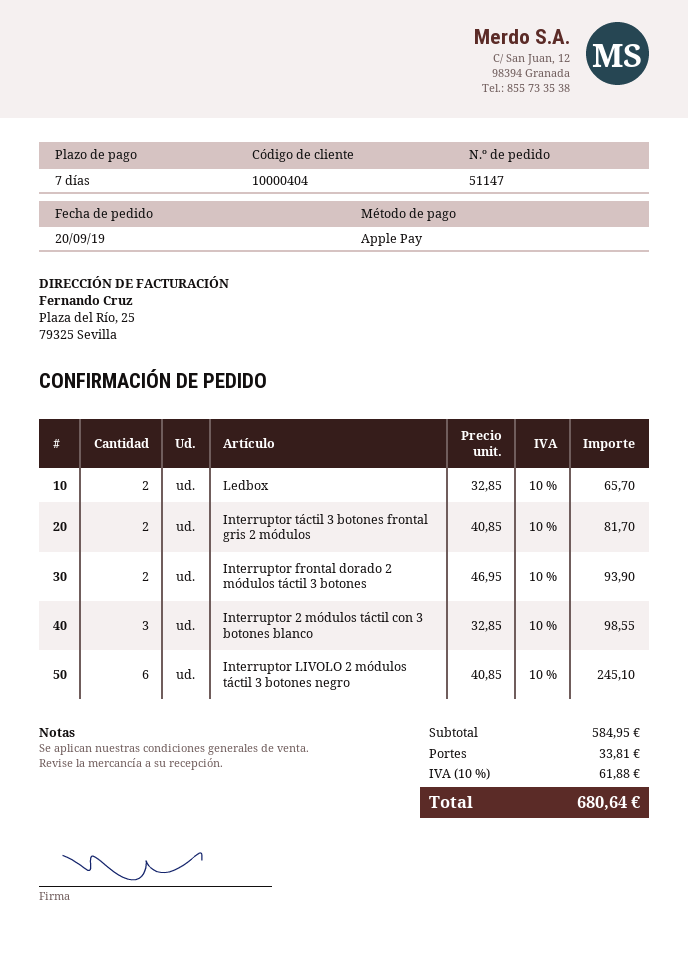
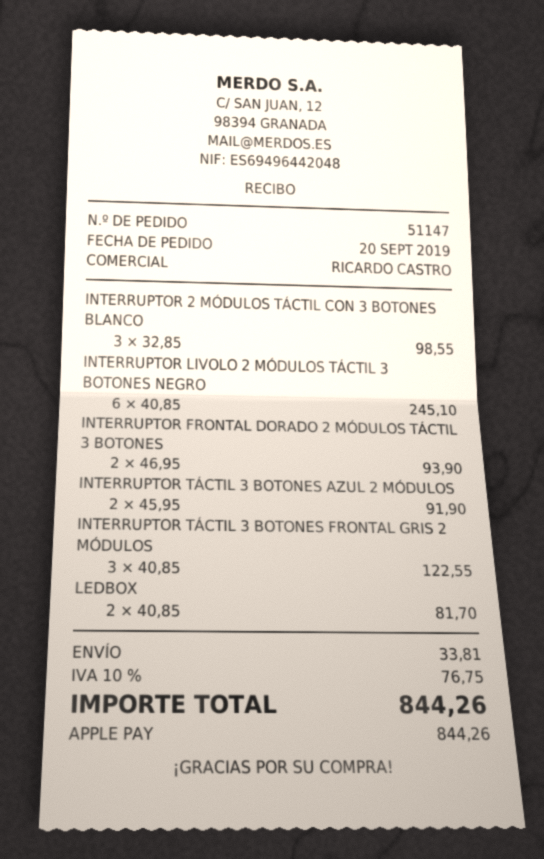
Ledbox: 2 x 32.85 = 65.70 -> 2 x 40.85 = 81.70
Interruptor táctil 3 botones frontal gris 2 módulos: 2 x 40.85 = 81.70 -> 3 x 40.85 = 122.55
INTERRUPTOR TÁCTIL 3 BOTONES AZUL 2 MÓDULOS: none -> 2 x 45.95 = 91.90
tax: 10% = 61.88 -> 10% = 76.75
total: 680.64 -> 844.26

